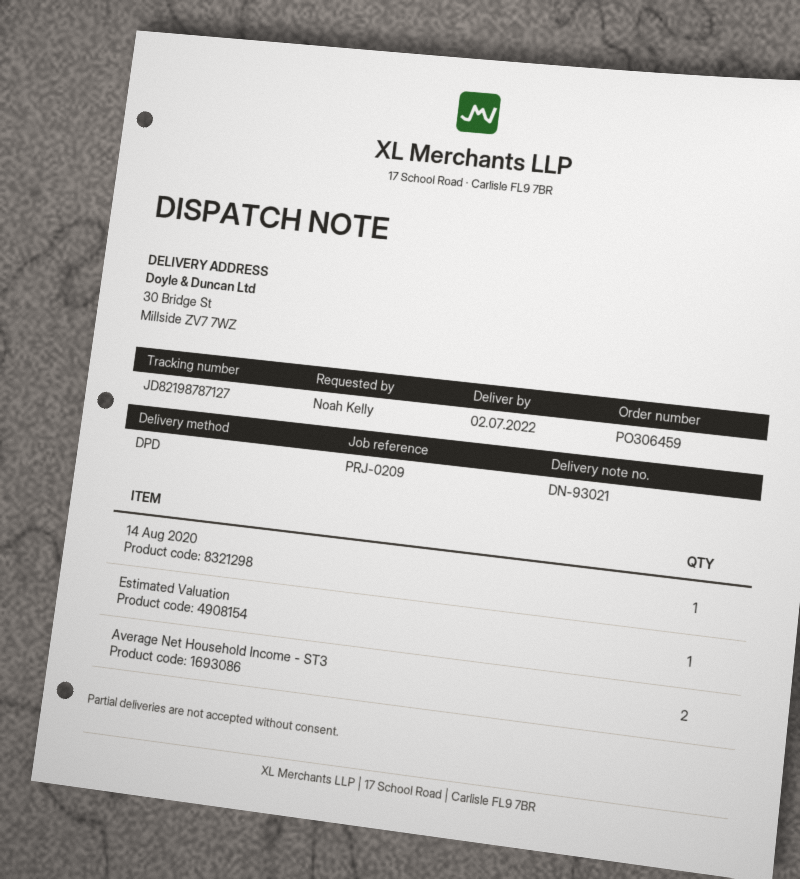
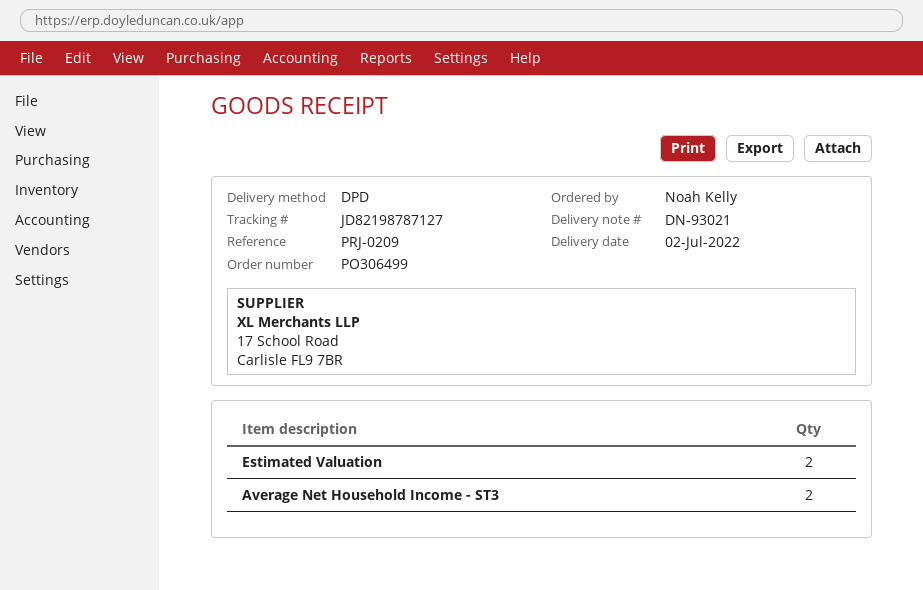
order number: PO306459 -> PO306499
14 Aug 2020: 1 -> none
Estimated Valuation: 1 -> 2

